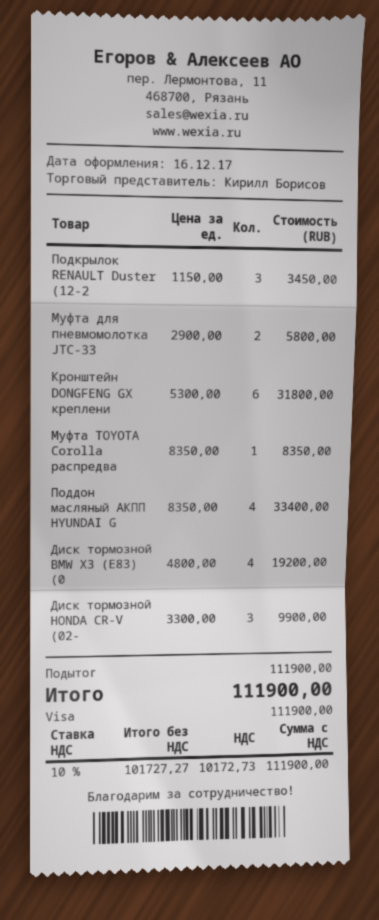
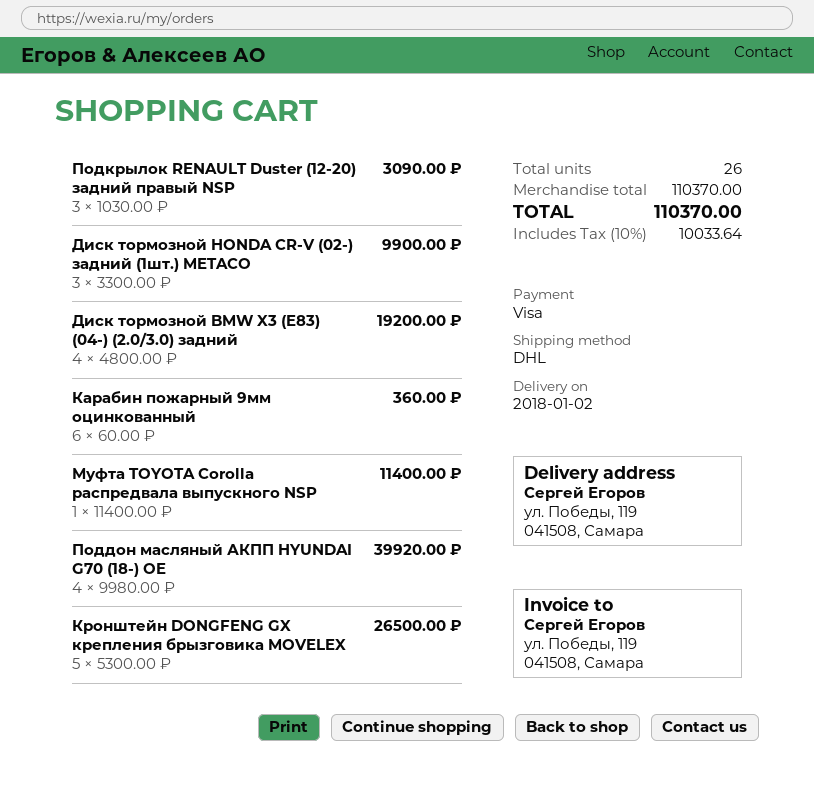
Подкрылок RENAULT Duster (12-2: 3 x 1150.00 = 3450.00 -> 3 x 1030.00 = 3090.00
Муфта для пневмомолотка JTC-33: 2 x 2900.00 = 5800.00 -> none
Кронштейн DONGFENG GX креплени: 6 x 5300.00 = 31800.00 -> 5 x 5300.00 = 26500.00
Муфта TOYOTA Corolla распредва: 1 x 8350.00 = 8350.00 -> 1 x 11400.00 = 11400.00
Поддон масляный АКПП HYUNDAI G: 4 x 8350.00 = 33400.00 -> 4 x 9980.00 = 39920.00
Карабин пожарный 9мм оцинкованный: none -> 6 x 60.00 = 360.00
subtotal: 111900.00 -> 110370.00
tax: 10% = 10172.73 -> 10% = 10033.64
total: 111900.00 -> 110370.00

